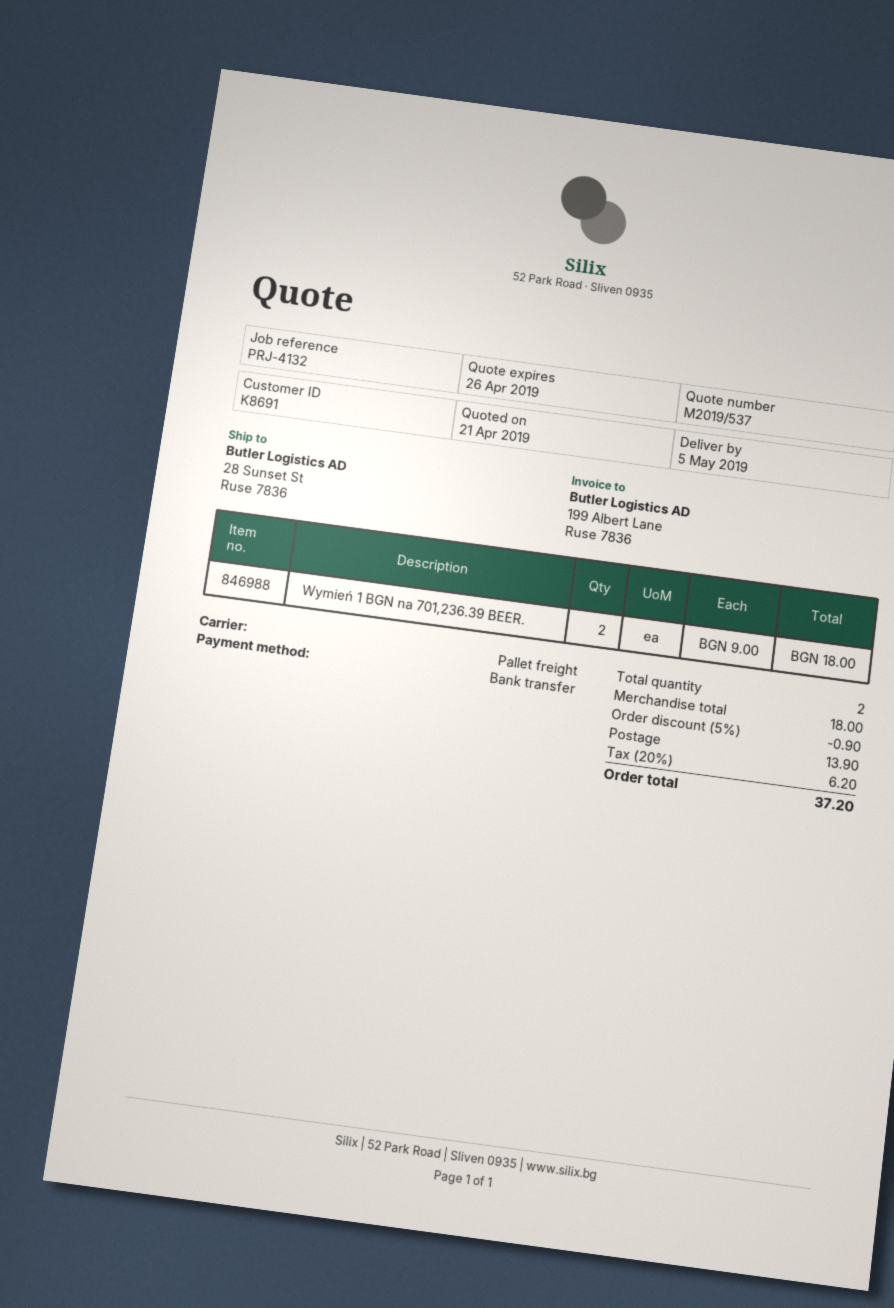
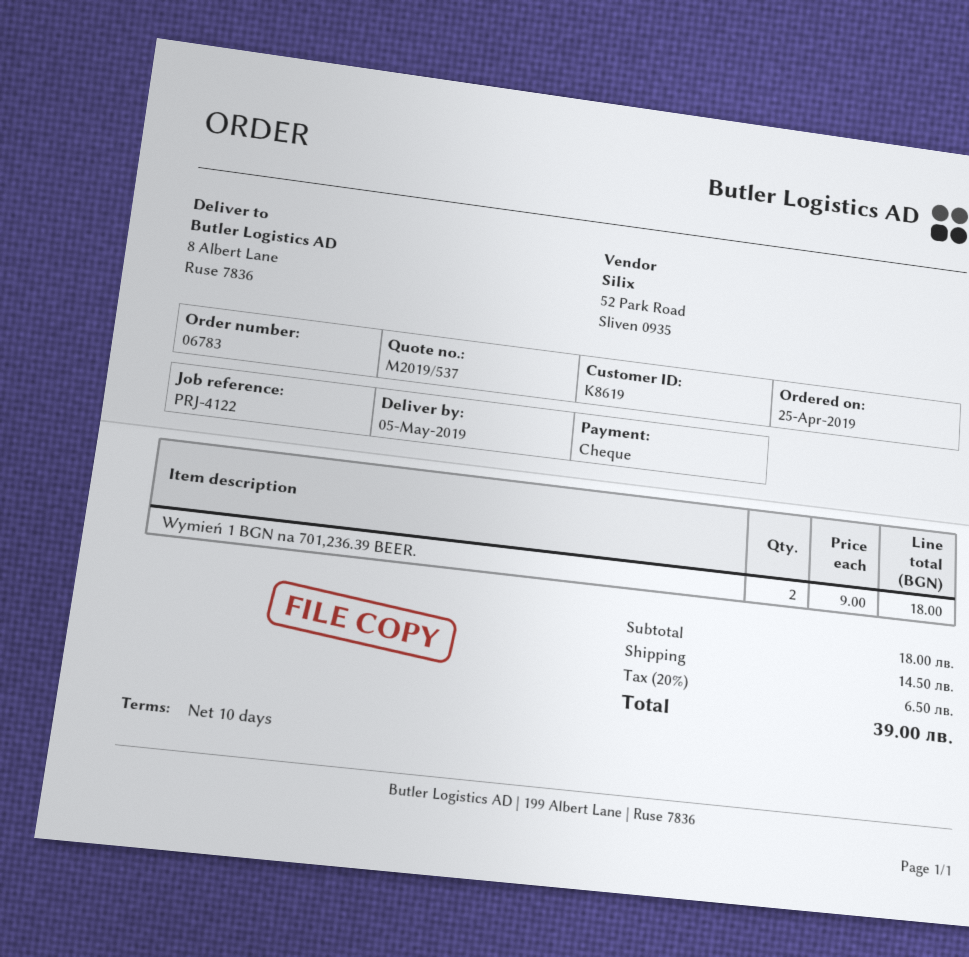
customer number: K8691 -> K8619
reference: PRJ-4132 -> PRJ-4122
payment method: bank transfer -> cheque
ship to: 28 Sunset St, Ruse 7836 -> 8 Albert Lane, Ruse 7836
discount: 5% = 0.90 -> none
shipping: 13.90 -> 14.50
tax: 20% = 6.20 -> 20% = 6.50
total: 37.20 -> 39.00

